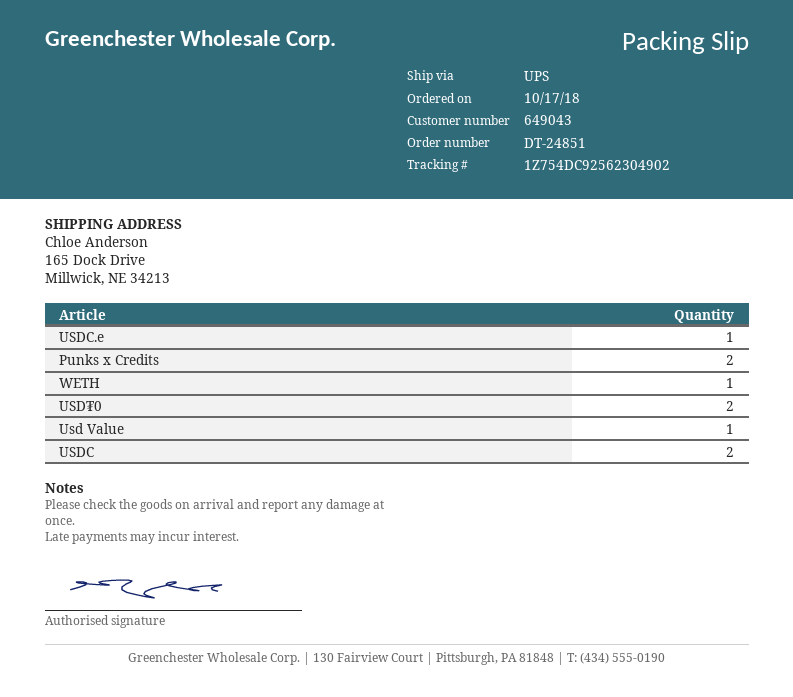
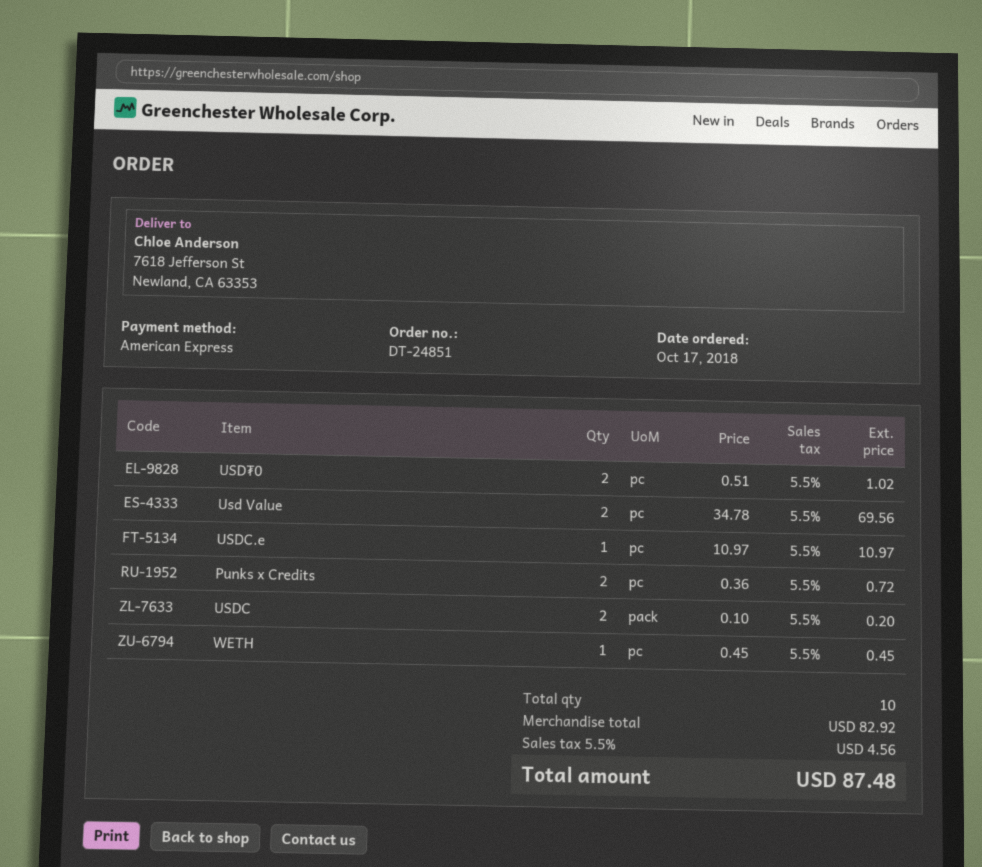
ship to: 165 Dock Drive, Millwick, NE 34213 -> 7618 Jefferson St, Newland, CA 63353
Usd Value: 1 -> 2

